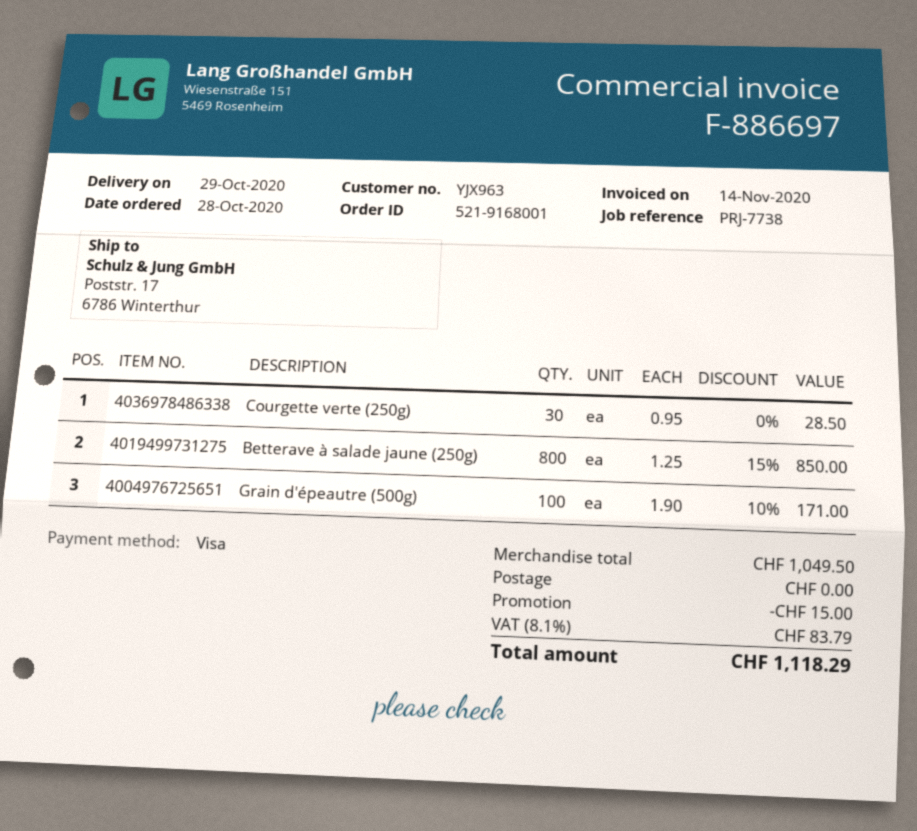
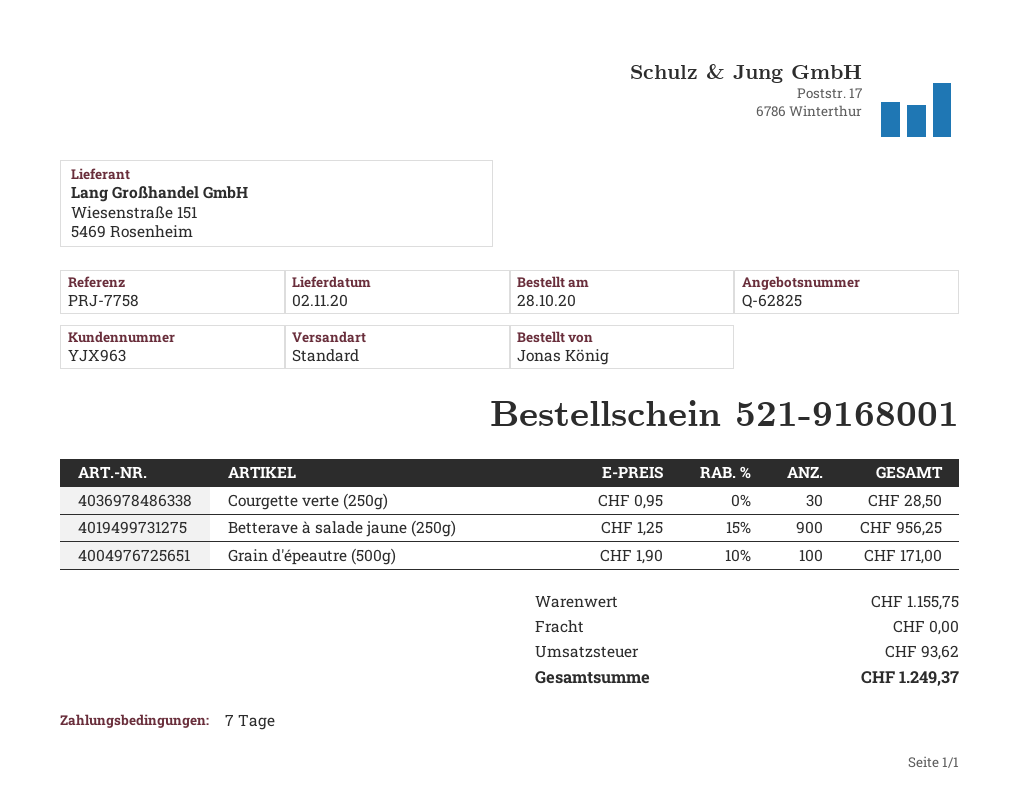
delivery date: 2020-10-29 -> 2020-11-02
reference: PRJ-7738 -> PRJ-7758
Betterave à salade jaune (250g): 800 x 1.25 - 15% = 850.00 -> 900 x 1.25 - 15% = 956.25
subtotal: 1049.50 -> 1155.75
discount: 15.00 -> none
tax: 83.79 -> 93.62
total: 1118.29 -> 1249.37

